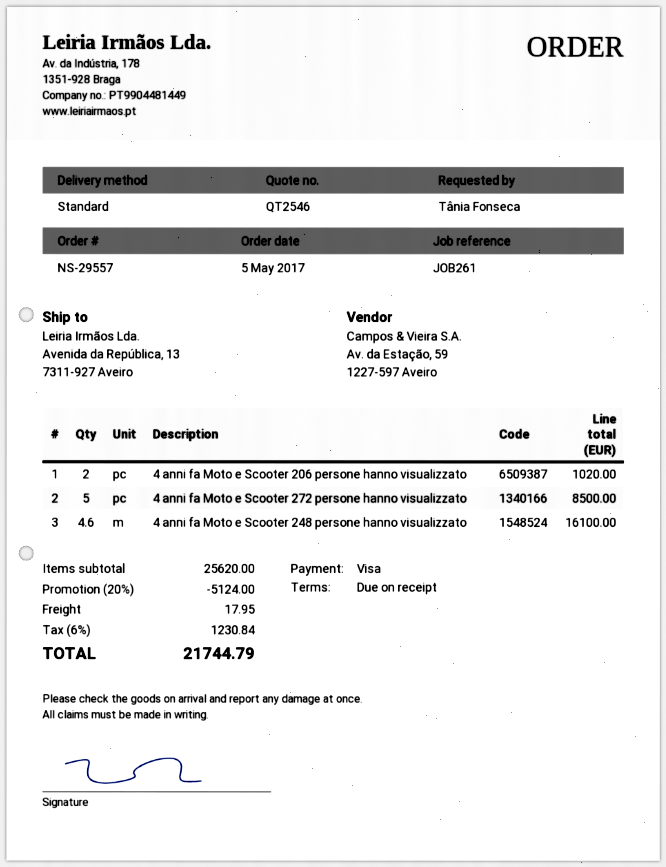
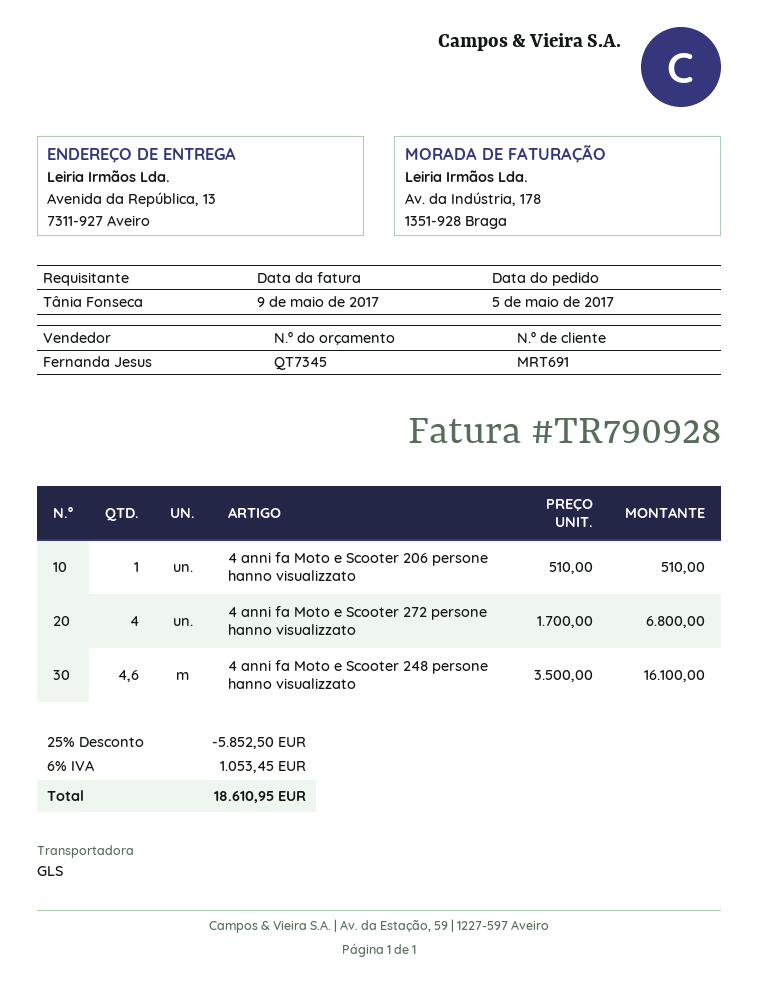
quote number: QT2546 -> QT7345
shipping method: standard -> GLS
4 anni fa Moto e Scooter 206 persone hanno visualizzato: 2 for 1020.00 -> 1 for 510.00
4 anni fa Moto e Scooter 272 persone hanno visualizzato: 5 for 8500.00 -> 4 for 6800.00
discount: 20% = 5124.00 -> 25% = 5852.50
shipping: 17.95 -> none
tax: 6% = 1230.84 -> 6% = 1053.45
total: 21744.79 -> 18610.95

